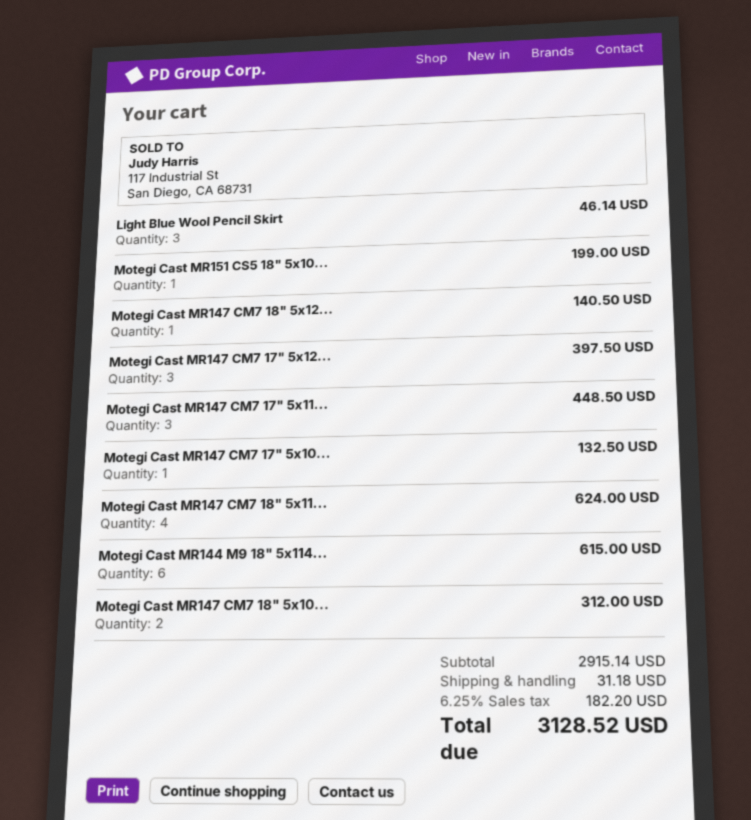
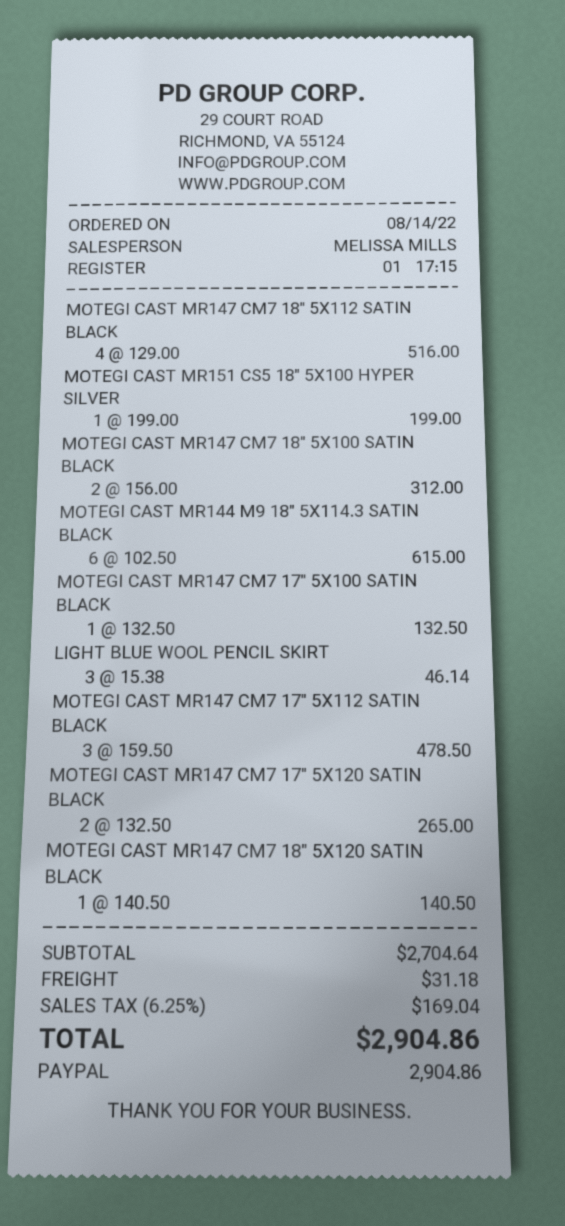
Motegi Cast MR147 CM7 17" 5x12...: 3 for 397.50 -> 2 for 265.00
Motegi Cast MR147 CM7 17" 5x11...: 3 for 448.50 -> 3 for 478.50
Motegi Cast MR147 CM7 18" 5x11...: 4 for 624.00 -> 4 for 516.00
subtotal: 2915.14 -> 2704.64
tax: 6.25% = 182.20 -> 6.25% = 169.04
total: 3128.52 -> 2904.86

